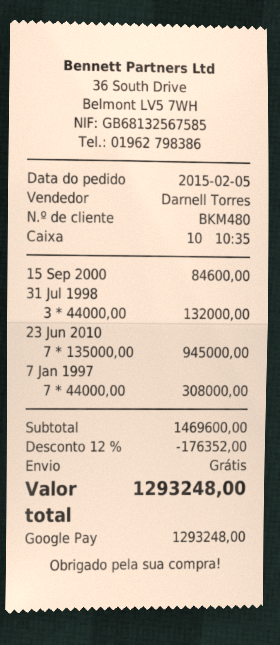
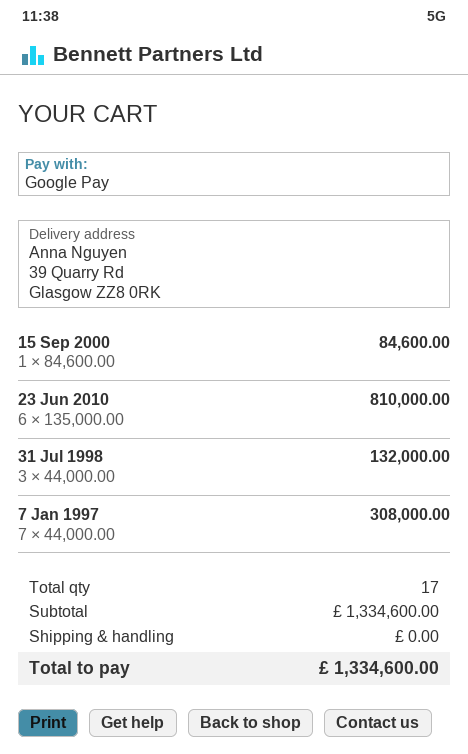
23 Jun 2010: 7 x 135000.00 = 945000.00 -> 6 x 135000.00 = 810000.00
subtotal: 1469600.00 -> 1334600.00
discount: 12% = 176352.00 -> none
total: 1293248.00 -> 1334600.00

